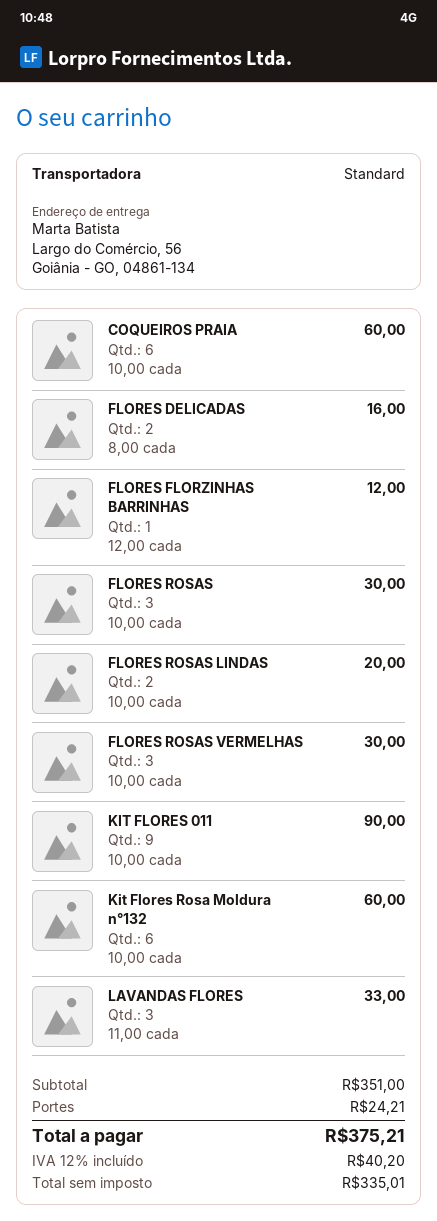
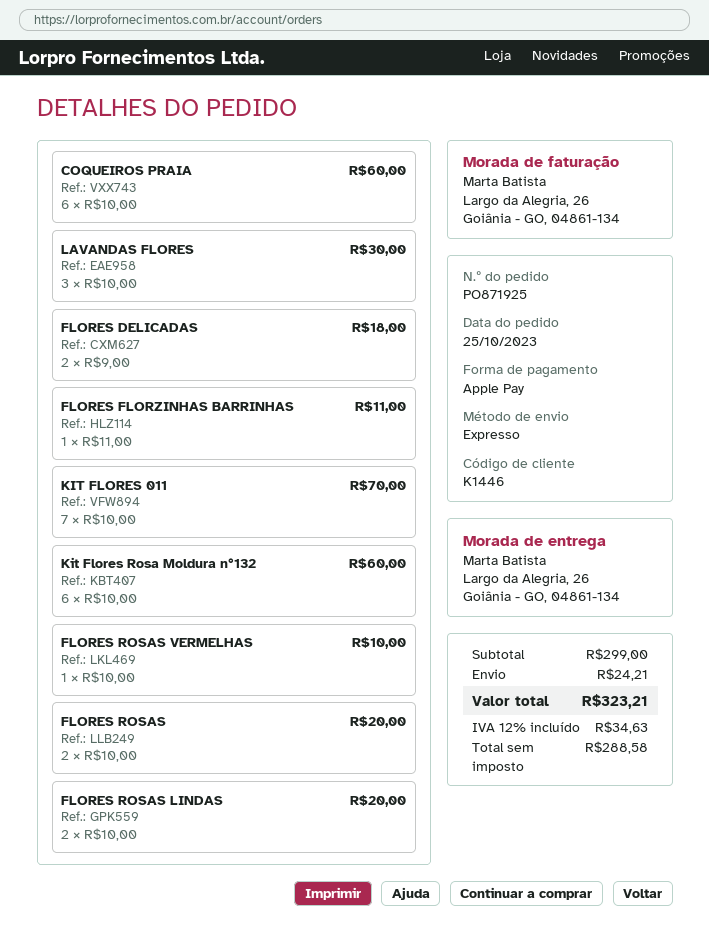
shipping method: standard -> express
ship to: Largo do Comércio, 56, Goiânia - GO, 04861-134 -> Largo da Alegria, 26, Goiânia - GO, 04861-134
FLORES DELICADAS: 2 x 8.00 = 16.00 -> 2 x 9.00 = 18.00
FLORES FLORZINHAS BARRINHAS: 1 x 12.00 = 12.00 -> 1 x 11.00 = 11.00
FLORES ROSAS: 3 x 10.00 = 30.00 -> 2 x 10.00 = 20.00
FLORES ROSAS VERMELHAS: 3 x 10.00 = 30.00 -> 1 x 10.00 = 10.00
KIT FLORES 011: 9 x 10.00 = 90.00 -> 7 x 10.00 = 70.00
LAVANDAS FLORES: 3 x 11.00 = 33.00 -> 3 x 10.00 = 30.00
subtotal: 351.00 -> 299.00
net: 335.01 -> 288.58
tax: 12% = 40.20 -> 12% = 34.63
total: 375.21 -> 323.21

